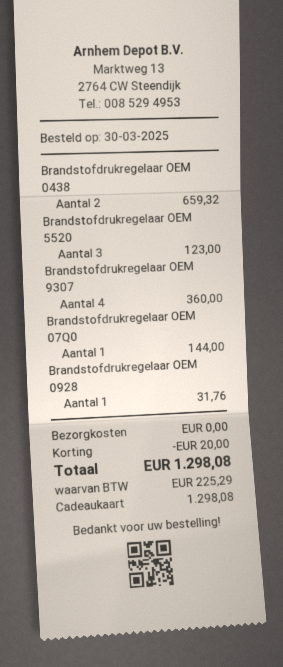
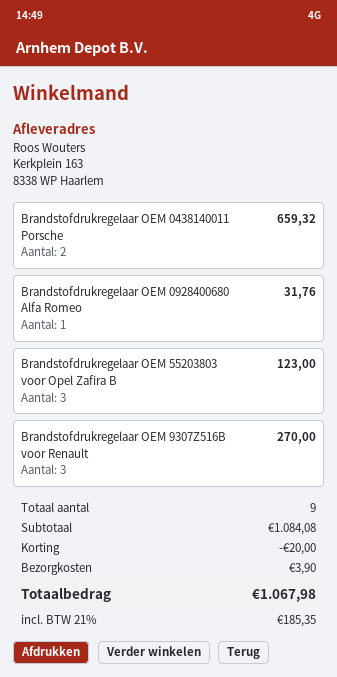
Brandstofdrukregelaar OEM 9307: 4 for 360.00 -> 3 for 270.00
Brandstofdrukregelaar OEM 07Q0: 1 for 144.00 -> none
shipping: 0.00 -> 3.90
tax: 225.29 -> 185.35
total: 1298.08 -> 1067.98

